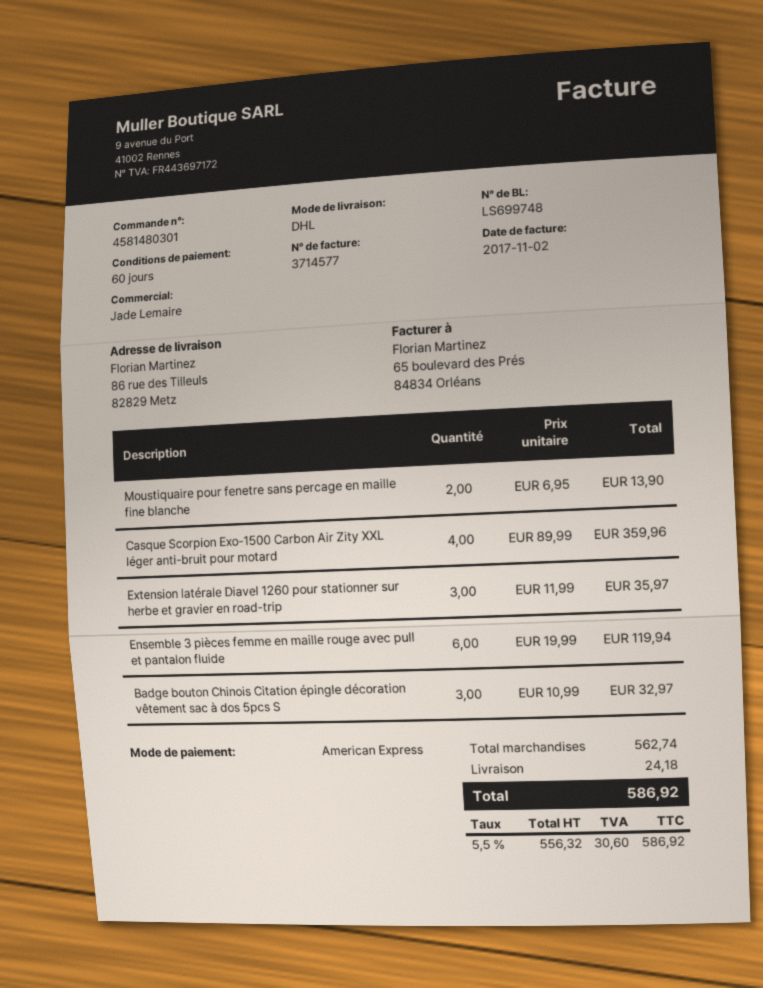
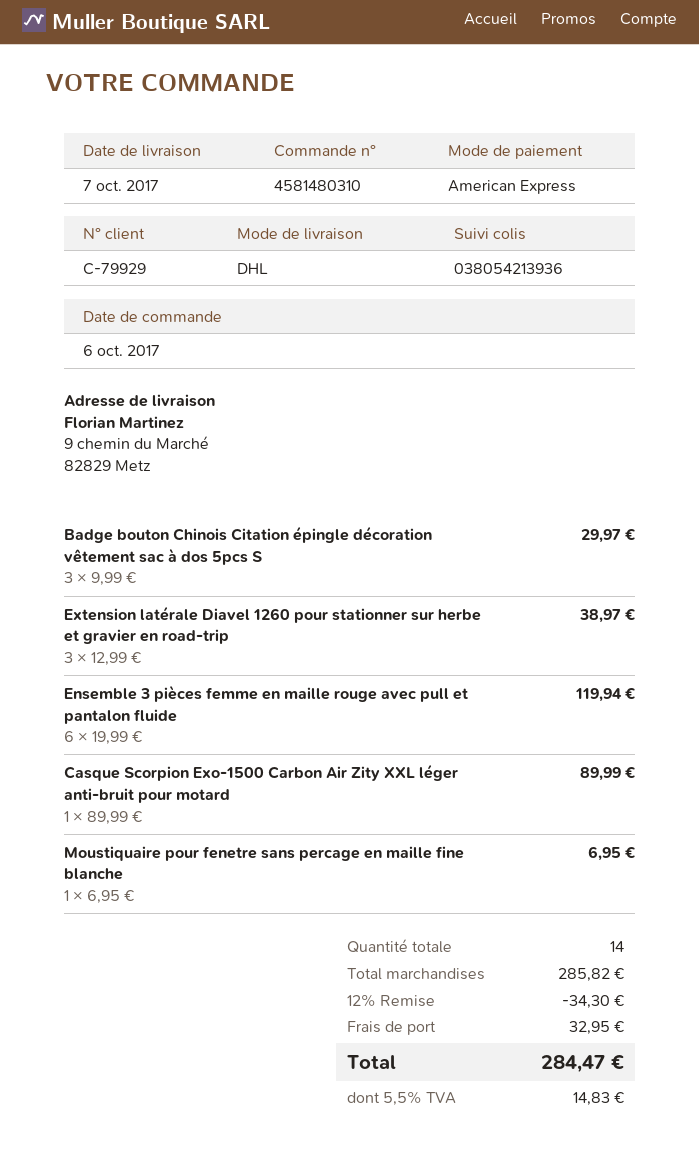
order number: 4581480301 -> 4581480310
ship to: 86 rue des Tilleuls, 82829 Metz -> 9 chemin du Marché, 82829 Metz
Moustiquaire pour fenetre sans percage en maille fine blanche: 2 x 6.95 = 13.90 -> 1 x 6.95 = 6.95
Casque Scorpion Exo-1500 Carbon Air Zity XXL léger anti-bruit pour motard: 4 x 89.99 = 359.96 -> 1 x 89.99 = 89.99
Extension latérale Diavel 1260 pour stationner sur herbe et gravier en road-trip: 3 x 11.99 = 35.97 -> 3 x 12.99 = 38.97
Badge bouton Chinois Citation épingle décoration vêtement sac à dos 5pcs S: 3 x 10.99 = 32.97 -> 3 x 9.99 = 29.97
subtotal: 562.74 -> 285.82
discount: none -> 12% = 34.30
shipping: 24.18 -> 32.95
tax: 5.5% = 30.60 -> 5.5% = 14.83
total: 586.92 -> 284.47

